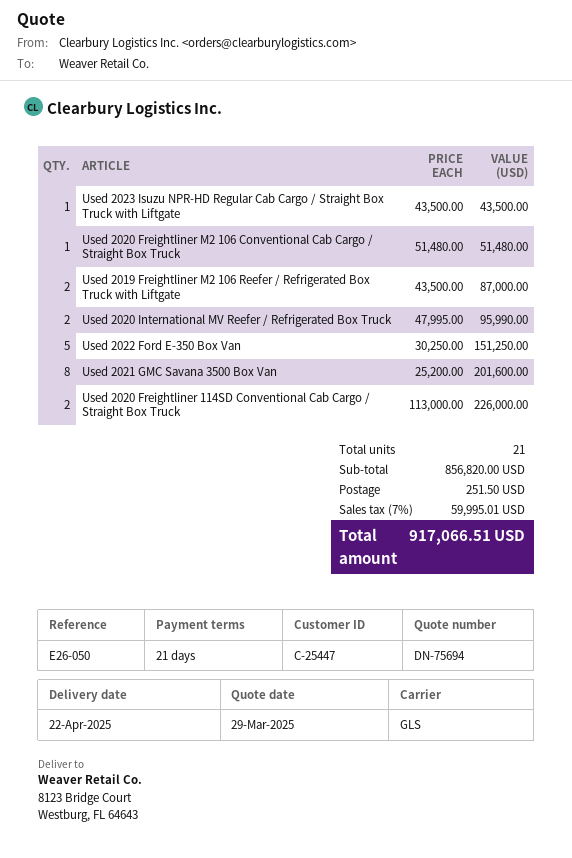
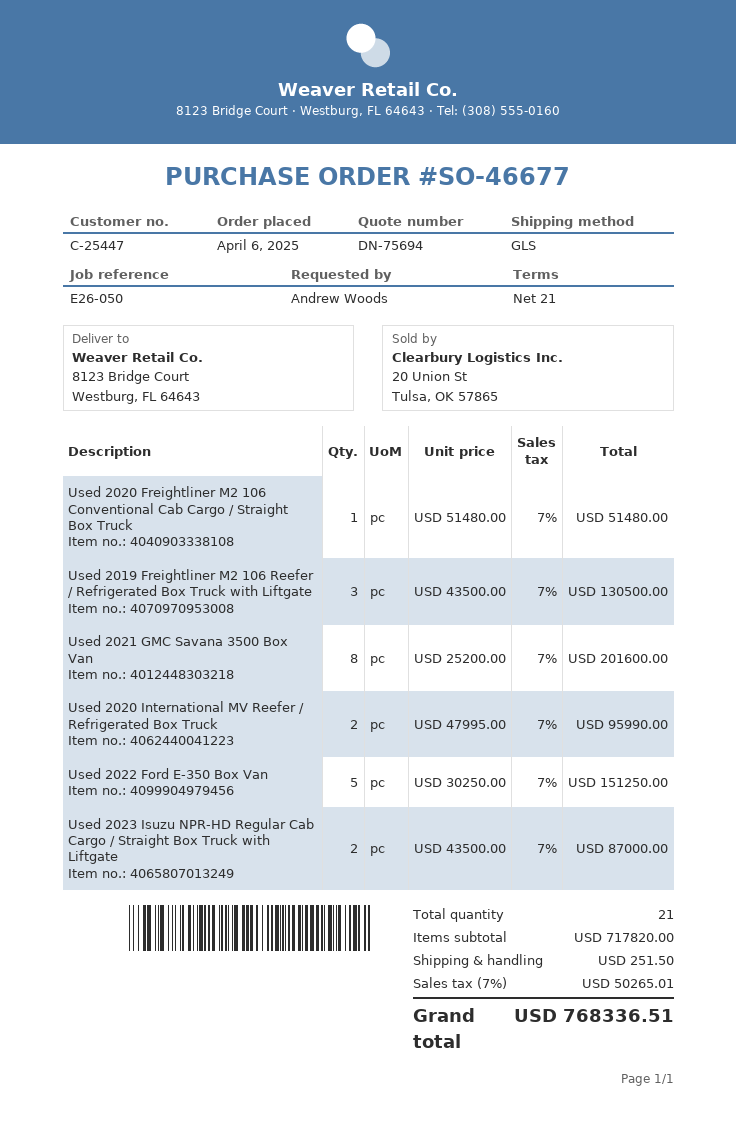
Used 2023 Isuzu NPR-HD Regular Cab Cargo / Straight Box Truck with Liftgate: 1 x 43500.00 = 43500.00 -> 2 x 43500.00 = 87000.00
Used 2019 Freightliner M2 106 Reefer / Refrigerated Box Truck with Liftgate: 2 x 43500.00 = 87000.00 -> 3 x 43500.00 = 130500.00
Used 2020 Freightliner 114SD Conventional Cab Cargo / Straight Box Truck: 2 x 113000.00 = 226000.00 -> none
subtotal: 856820.00 -> 717820.00
tax: 7% = 59995.01 -> 7% = 50265.01
total: 917066.51 -> 768336.51

